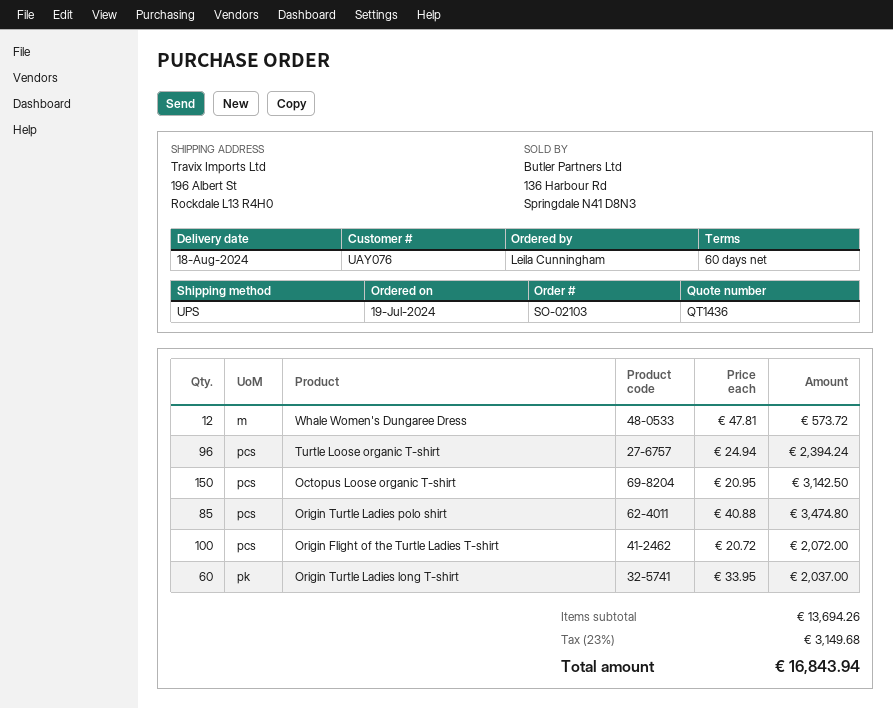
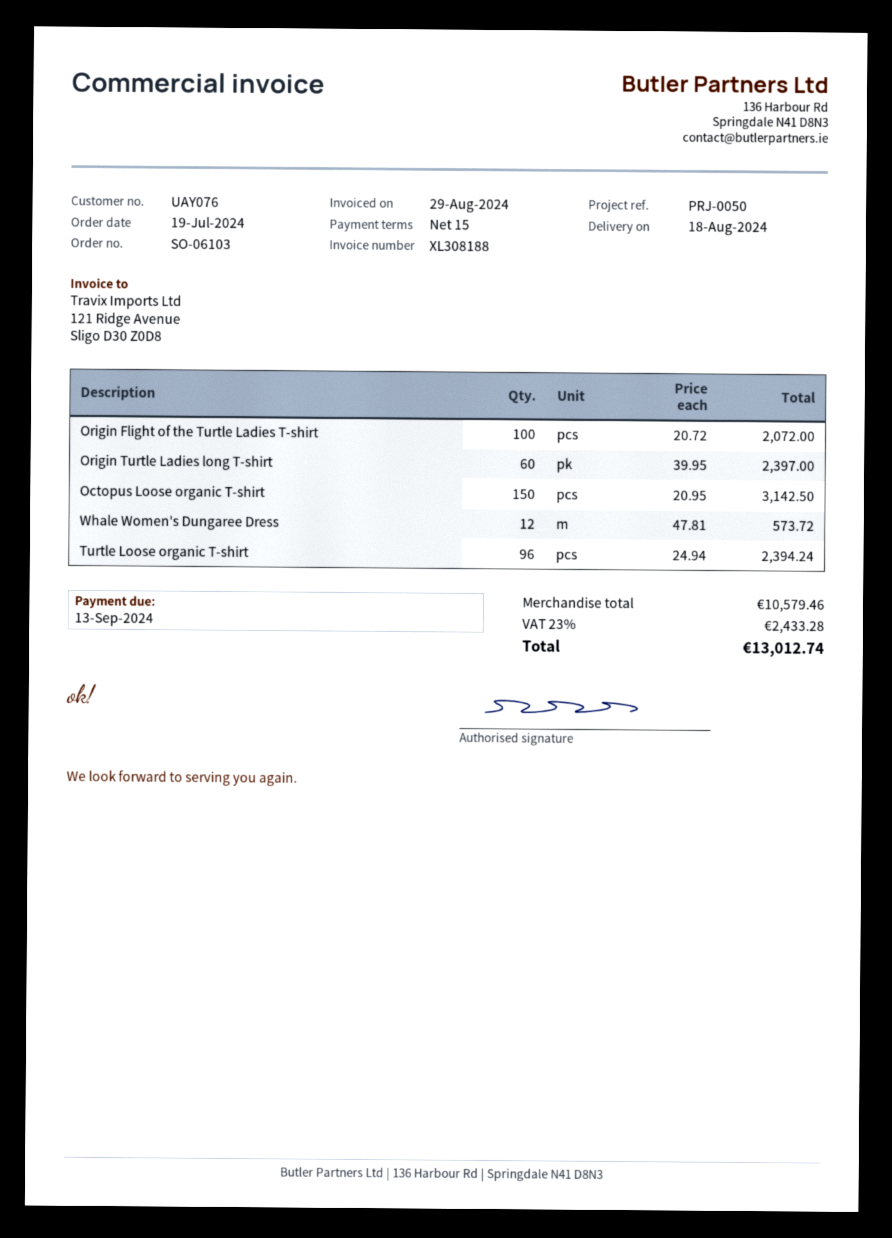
order number: SO-02103 -> SO-06103
payment terms: 60 days -> 15 days
Origin Turtle Ladies polo shirt: 85 x 40.88 = 3474.80 -> none
Origin Turtle Ladies long T-shirt: 60 x 33.95 = 2037.00 -> 60 x 39.95 = 2397.00
subtotal: 13694.26 -> 10579.46
tax: 23% = 3149.68 -> 23% = 2433.28
total: 16843.94 -> 13012.74

